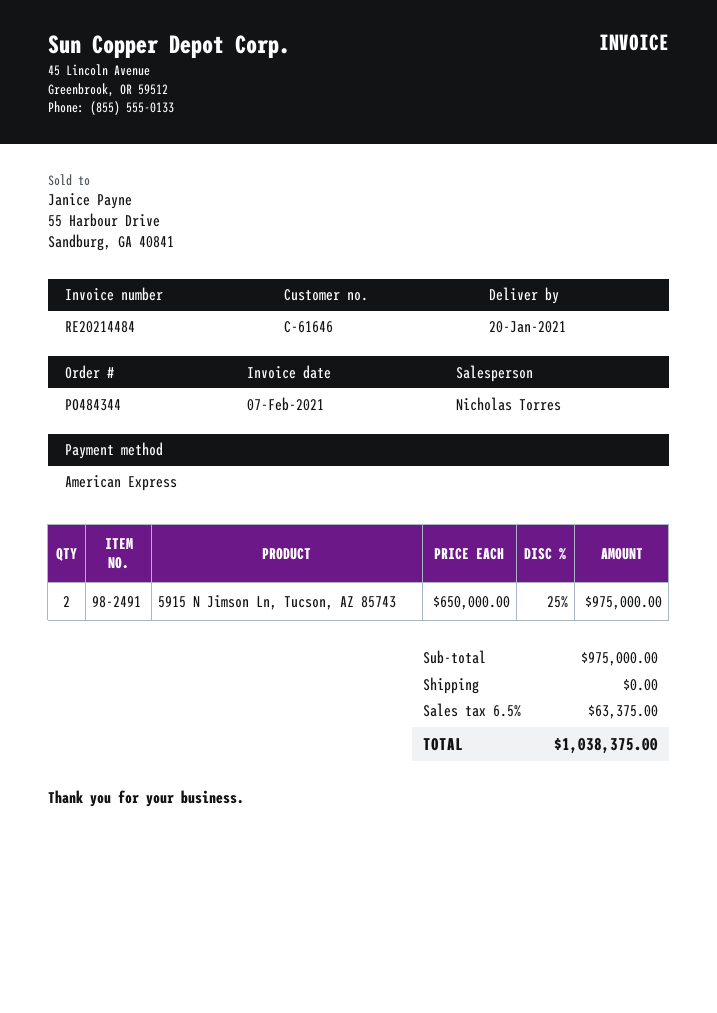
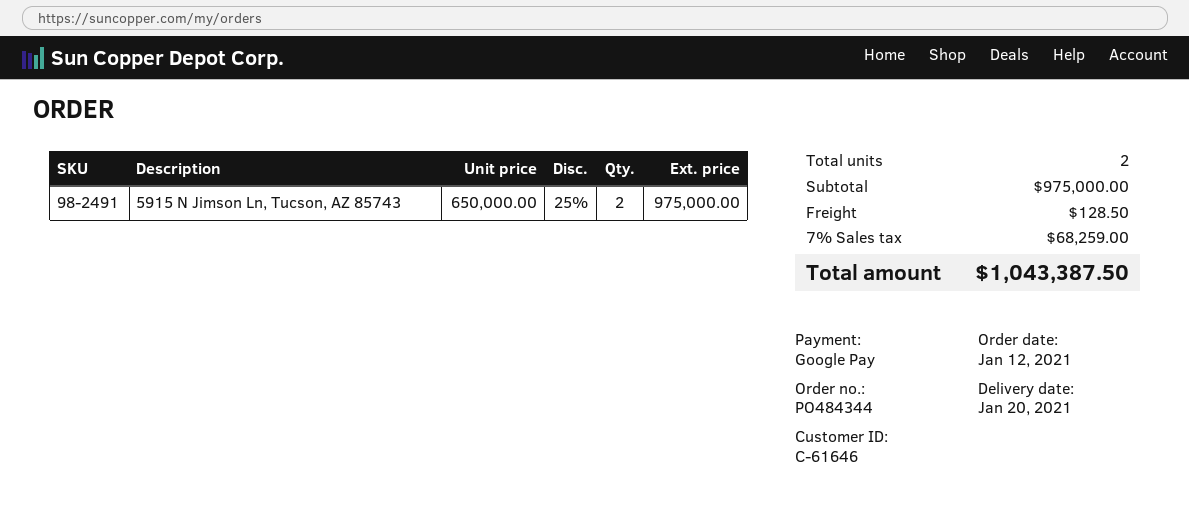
payment method: American Express -> Google Pay
shipping: 0.00 -> 128.50
tax: 6.5% = 63375.00 -> 7% = 68259.00
total: 1038375.00 -> 1043387.50

